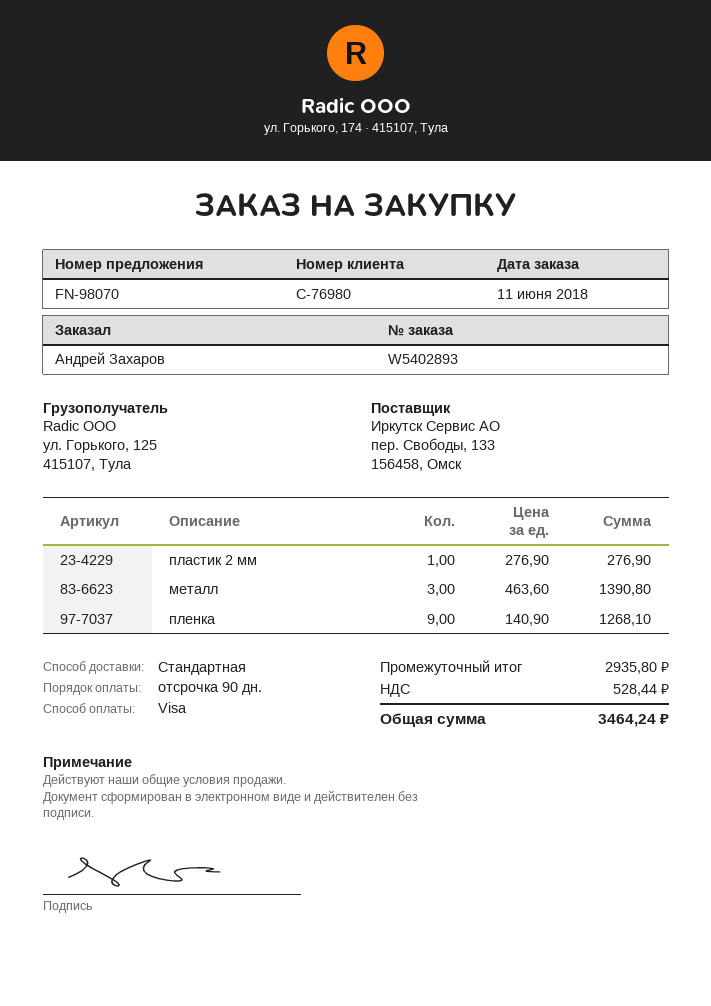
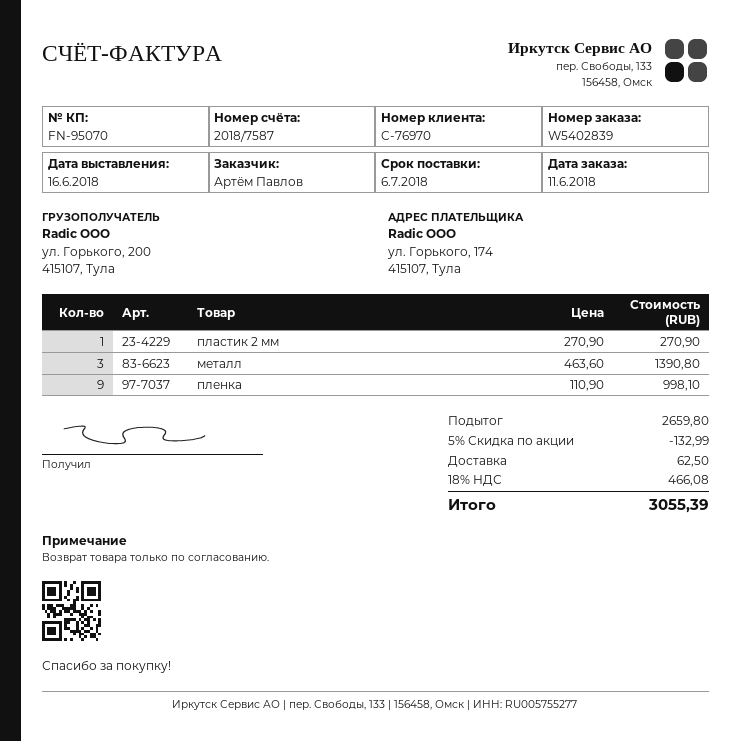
quote number: FN-98070 -> FN-95070
order number: W5402893 -> W5402839
customer number: C-76980 -> C-76970
ordered by: Андрей Захаров -> Артём Павлов
ship to: ул. Горького, 125, 415107, Тула -> ул. Горького, 200, 415107, Тула
пластик 2 мм: 1 x 276.90 = 276.90 -> 1 x 270.90 = 270.90
пленка: 9 x 140.90 = 1268.10 -> 9 x 110.90 = 998.10
subtotal: 2935.80 -> 2659.80
discount: none -> 5% = 132.99
shipping: none -> 62.50
tax: 528.44 -> 466.08
total: 3464.24 -> 3055.39

